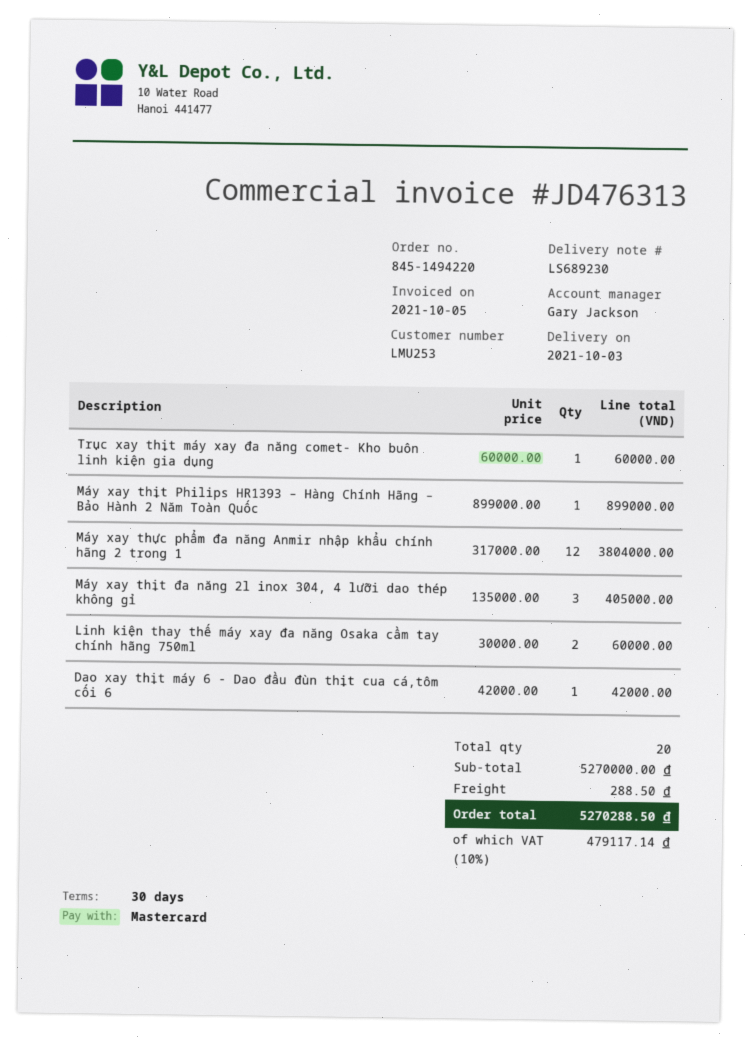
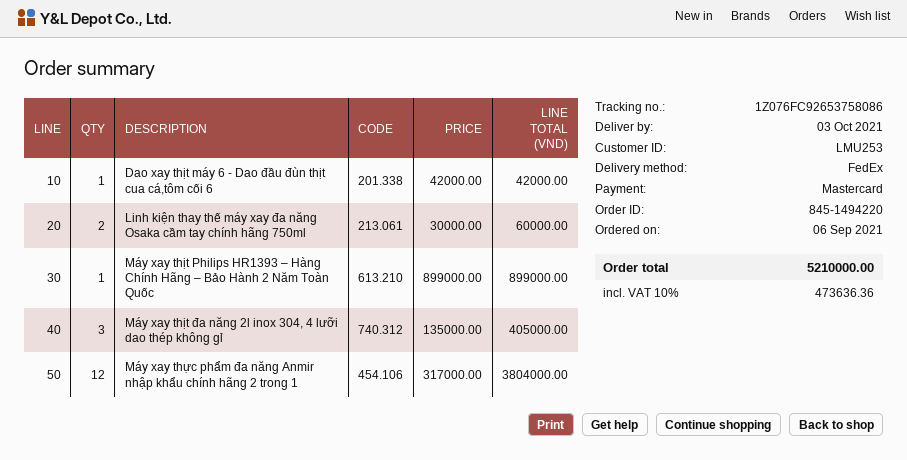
Trục xay thịt máy xay đa năng comet- Kho buôn linh kiện gia dụng: 1 x 60000.00 = 60000.00 -> none
shipping: 288.50 -> none
tax: 10% = 479117.14 -> 10% = 473636.36
total: 5270288.50 -> 5210000.00

